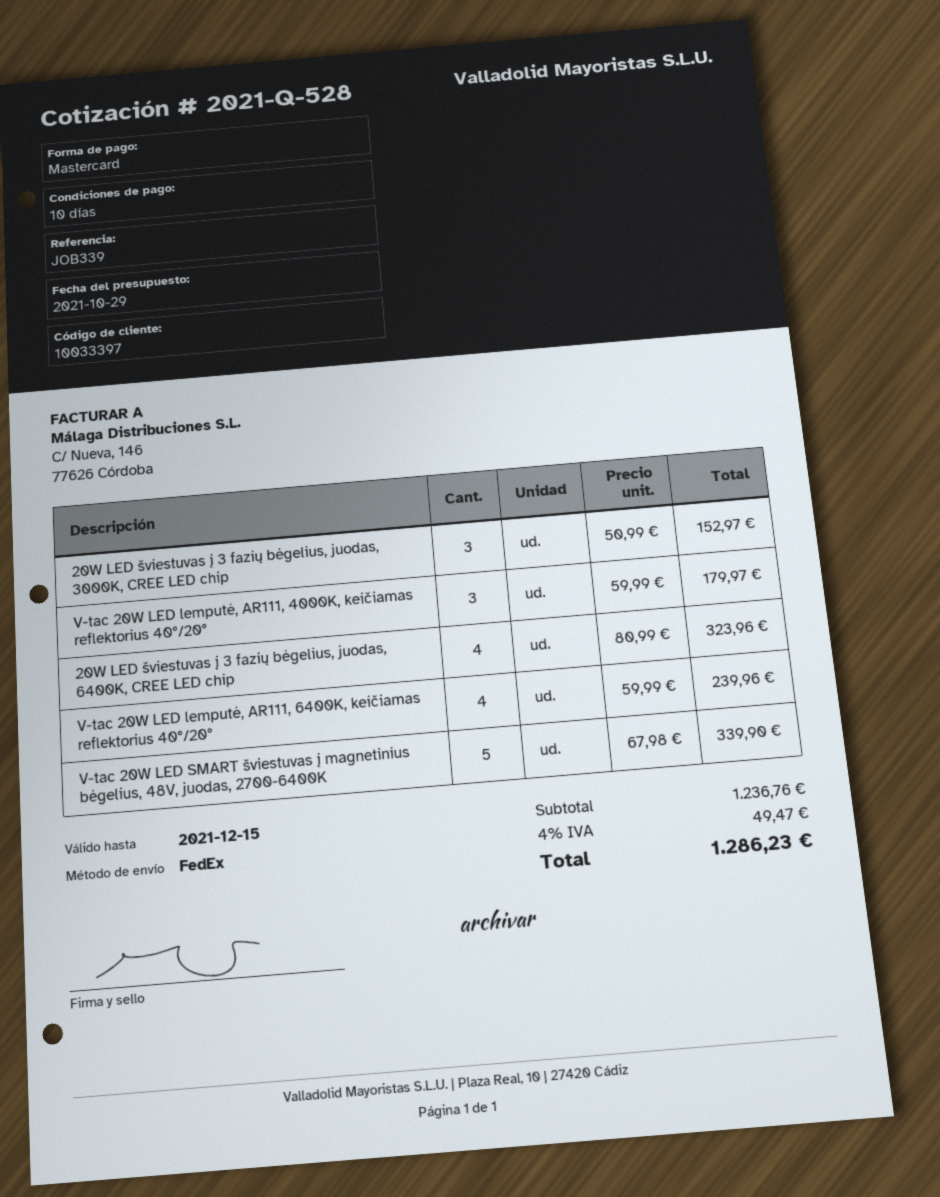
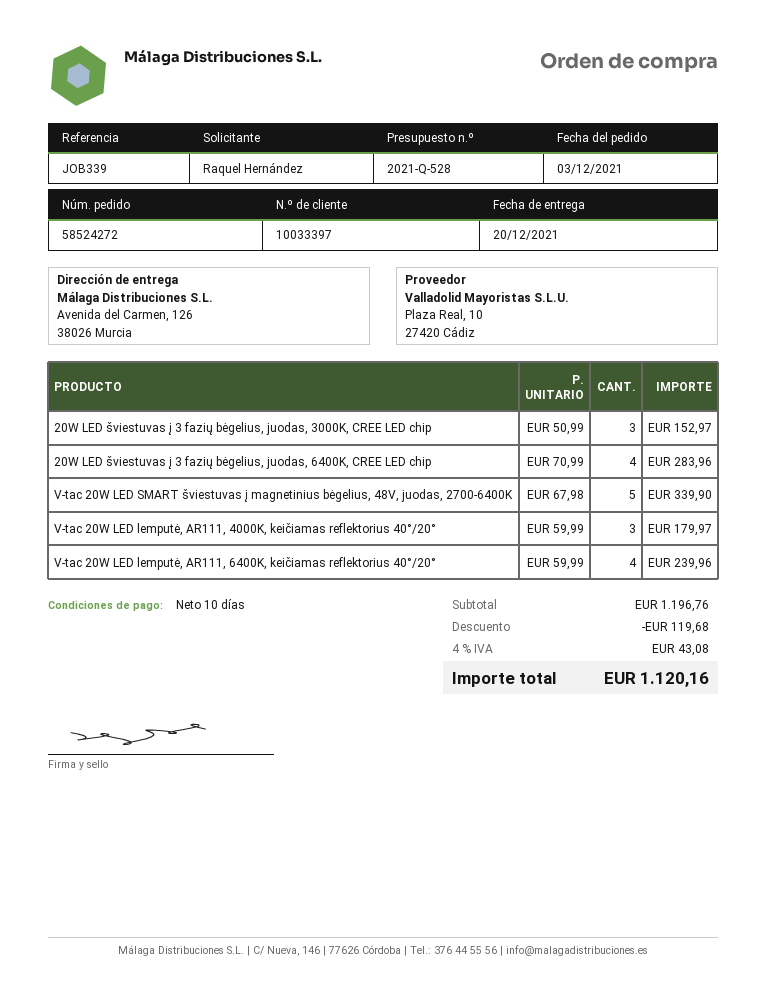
20W LED šviestuvas į 3 fazių bėgelius, juodas, 6400K, CREE LED chip: 4 x 80.99 = 323.96 -> 4 x 70.99 = 283.96
subtotal: 1236.76 -> 1196.76
discount: none -> 119.68
tax: 4% = 49.47 -> 4% = 43.08
total: 1286.23 -> 1120.16

